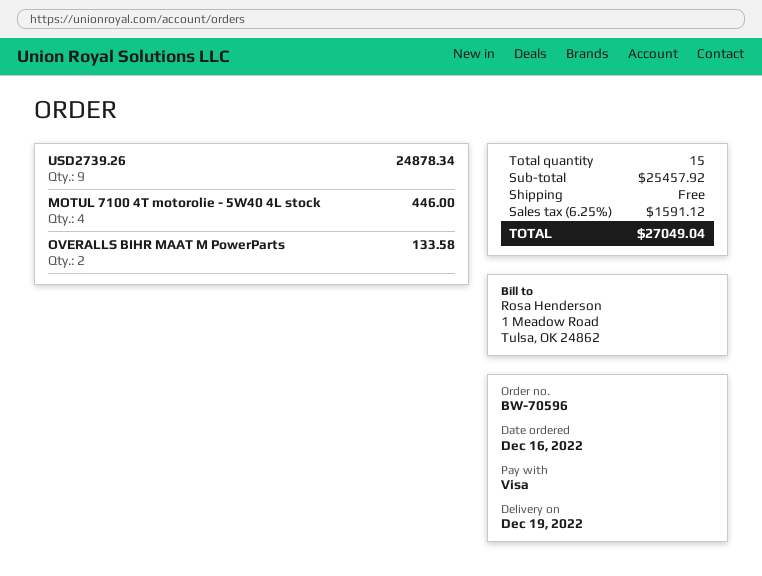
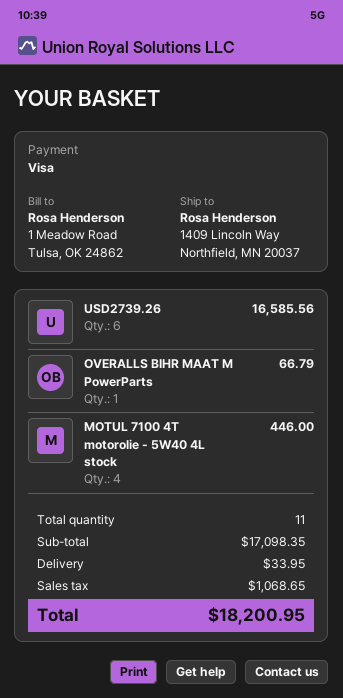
USD2739.26: 9 for 24878.34 -> 6 for 16585.56
OVERALLS BIHR MAAT M PowerParts: 2 for 133.58 -> 1 for 66.79
total quantity: 15 -> 11
subtotal: 25457.92 -> 17098.35
shipping: 0.00 -> 33.95
tax: 1591.12 -> 1068.65
total: 27049.04 -> 18200.95

